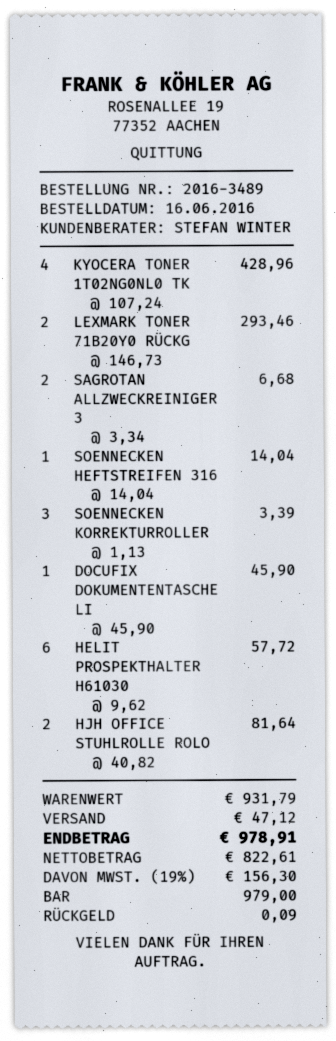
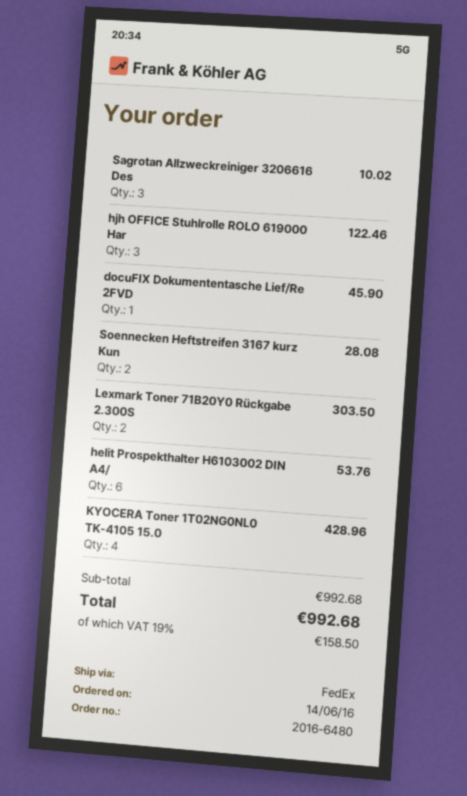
order number: 2016-3489 -> 2016-6480
order date: 2016-06-16 -> 2016-06-14
LEXMARK TONER 71B20Y0 RÜCKG: 2 for 293.46 -> 2 for 303.50
SAGROTAN ALLZWECKREINIGER 3: 2 for 6.68 -> 3 for 10.02
SOENNECKEN HEFTSTREIFEN 316: 1 for 14.04 -> 2 for 28.08
SOENNECKEN KORREKTURROLLER: 3 for 3.39 -> none
HELIT PROSPEKTHALTER H61030: 6 for 57.72 -> 6 for 53.76
HJH OFFICE STUHLROLLE ROLO: 2 for 81.64 -> 3 for 122.46
subtotal: 931.79 -> 992.68
shipping: 47.12 -> none
tax: 19% = 156.30 -> 19% = 158.50
total: 978.91 -> 992.68

